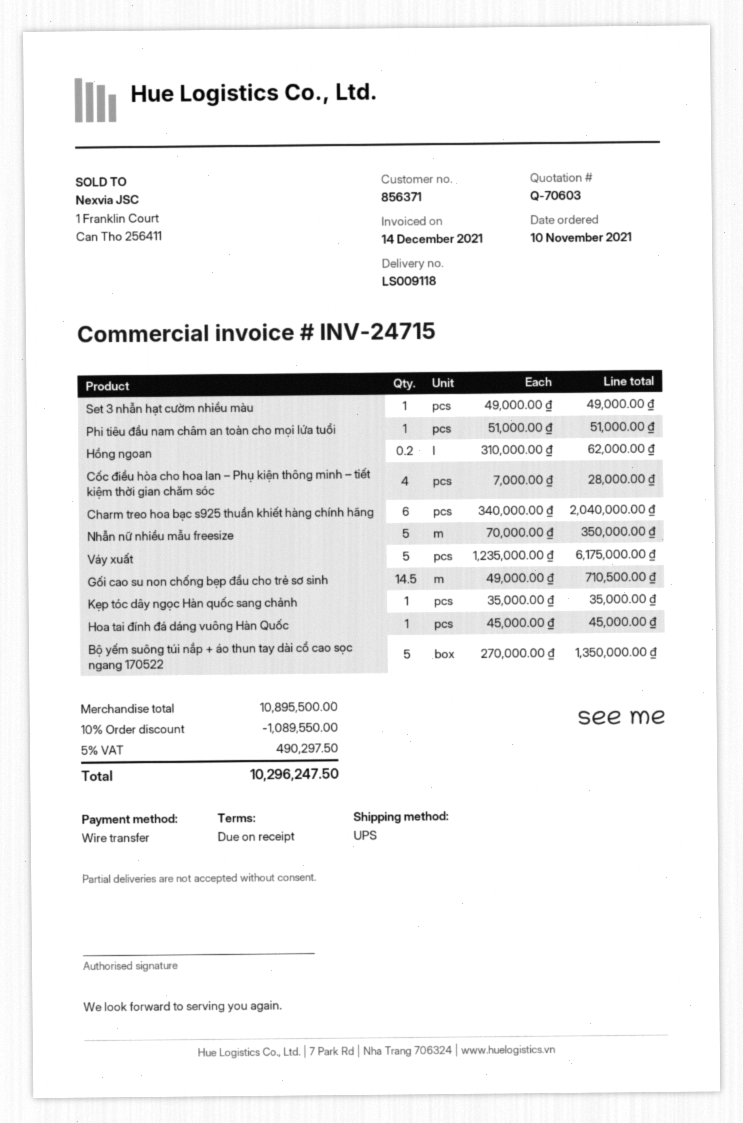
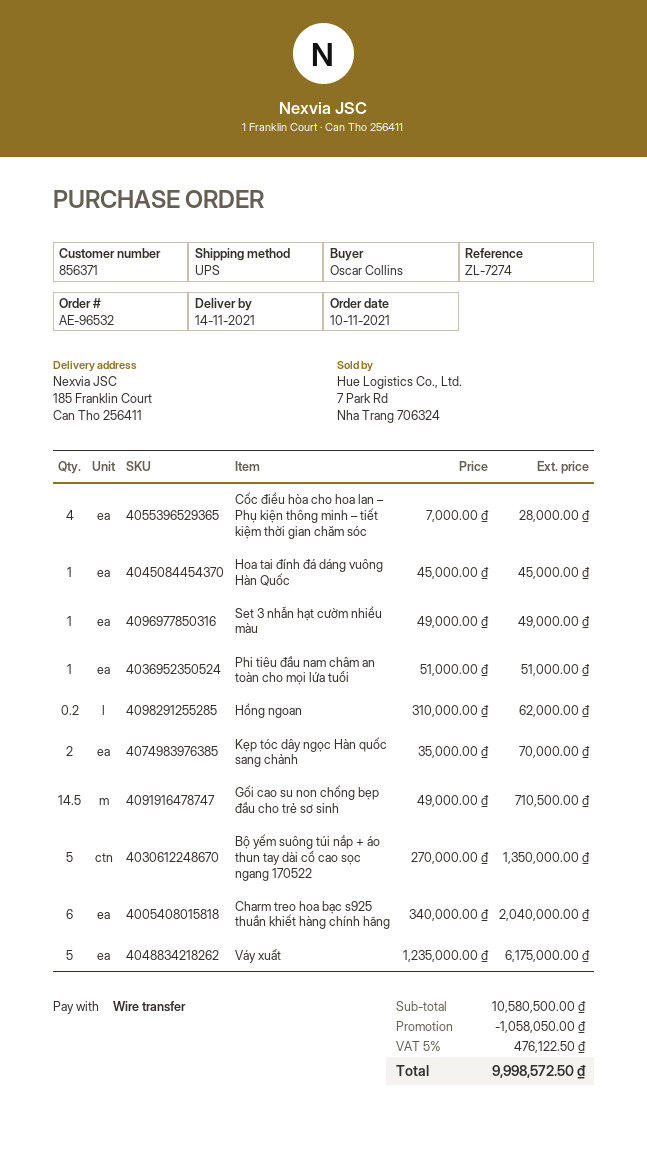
Nhẫn nữ nhiều mẫu freesize: 5 x 70000.00 = 350000.00 -> none
Kẹp tóc dây ngọc Hàn quốc sang chảnh: 1 x 35000.00 = 35000.00 -> 2 x 35000.00 = 70000.00
subtotal: 10895500.00 -> 10580500.00
discount: 1089550.00 -> 1058050.00
tax: 5% = 490297.50 -> 5% = 476122.50
total: 10296247.50 -> 9998572.50

